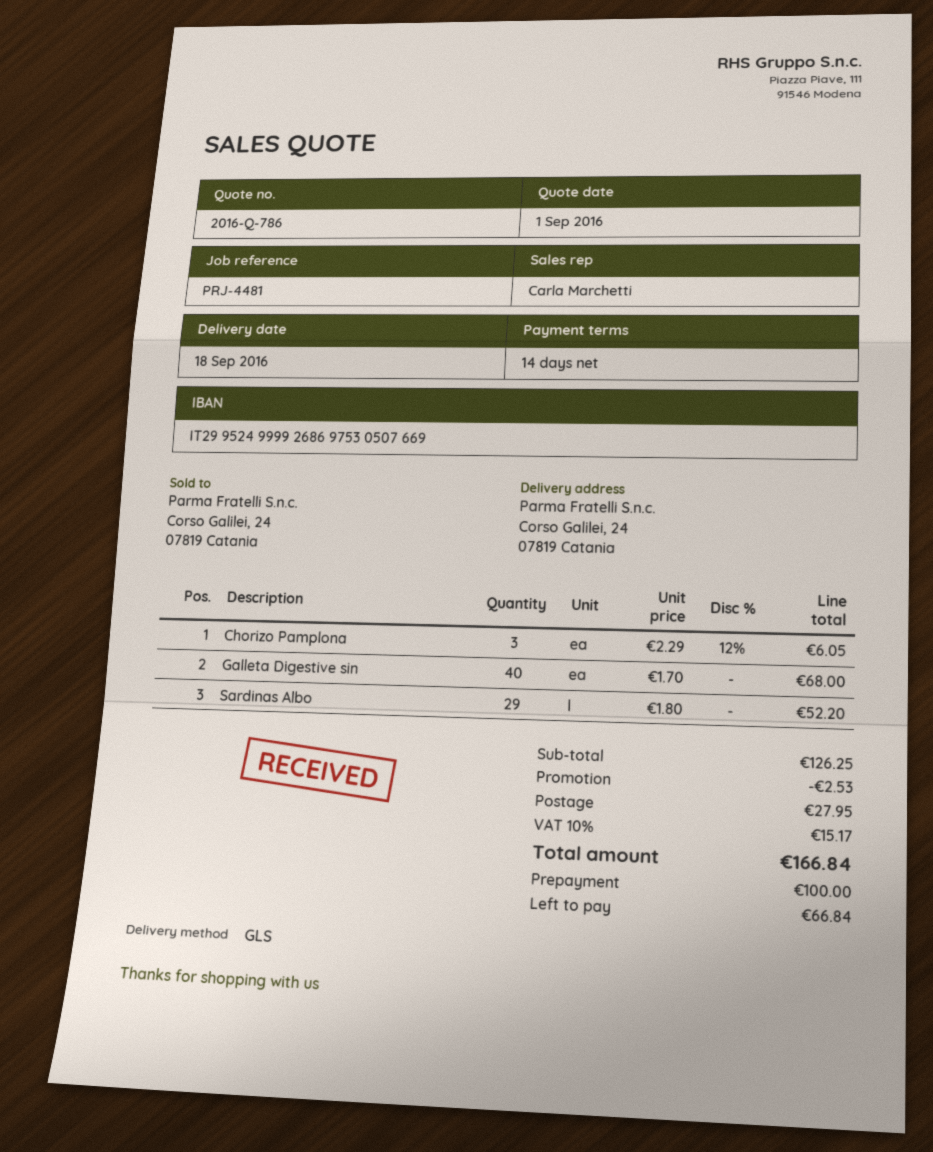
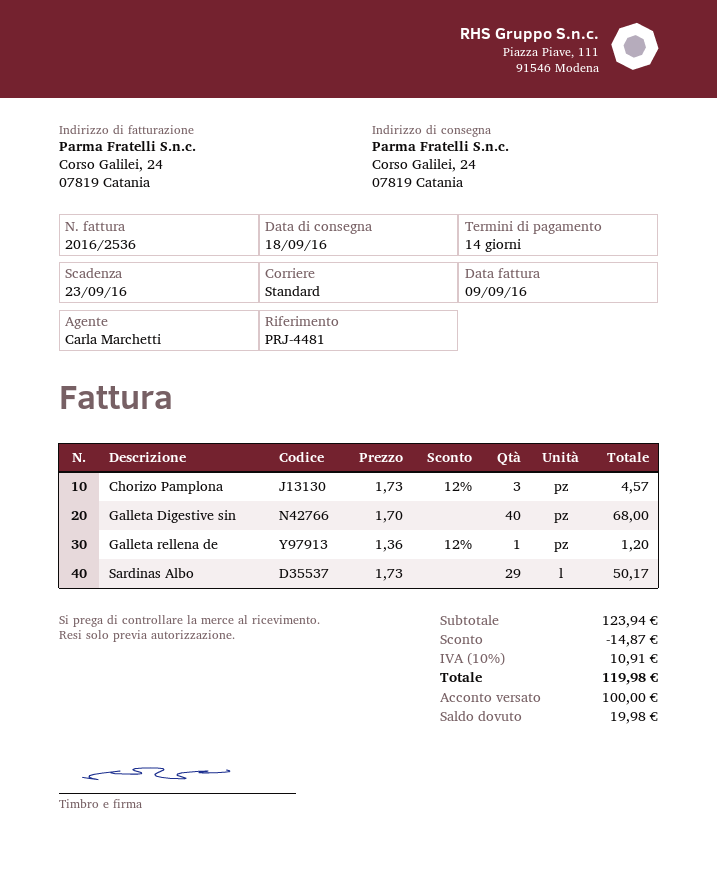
shipping method: GLS -> standard
Chorizo Pamplona: 3 x 2.29 - 12% = 6.05 -> 3 x 1.73 - 12% = 4.57
Sardinas Albo: 29 x 1.80 = 52.20 -> 29 x 1.73 = 50.17
Galleta rellena de: none -> 1 x 1.36 - 12% = 1.20
subtotal: 126.25 -> 123.94
discount: 2.53 -> 14.87
shipping: 27.95 -> none
tax: 10% = 15.17 -> 10% = 10.91
total: 166.84 -> 119.98
balance: 66.84 -> 19.98

